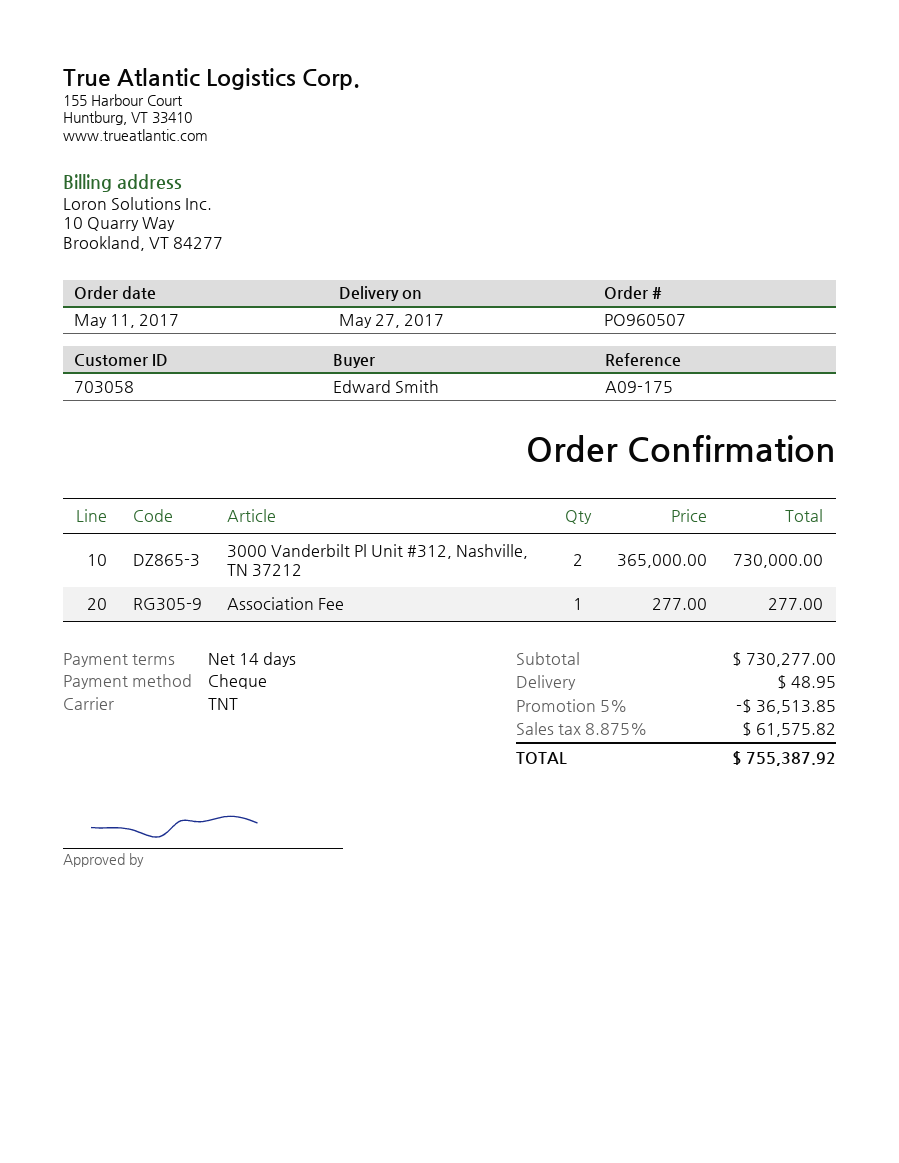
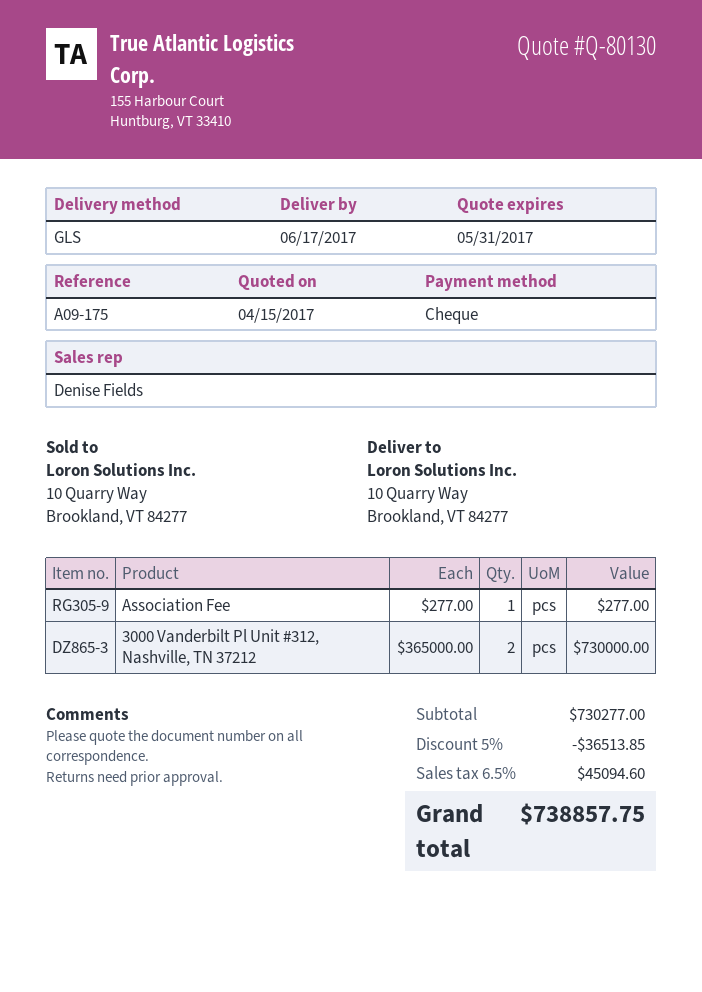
delivery date: 2017-05-27 -> 2017-06-17
shipping method: TNT -> GLS
shipping: 48.95 -> none
tax: 8.875% = 61575.82 -> 6.5% = 45094.60
total: 755387.92 -> 738857.75

